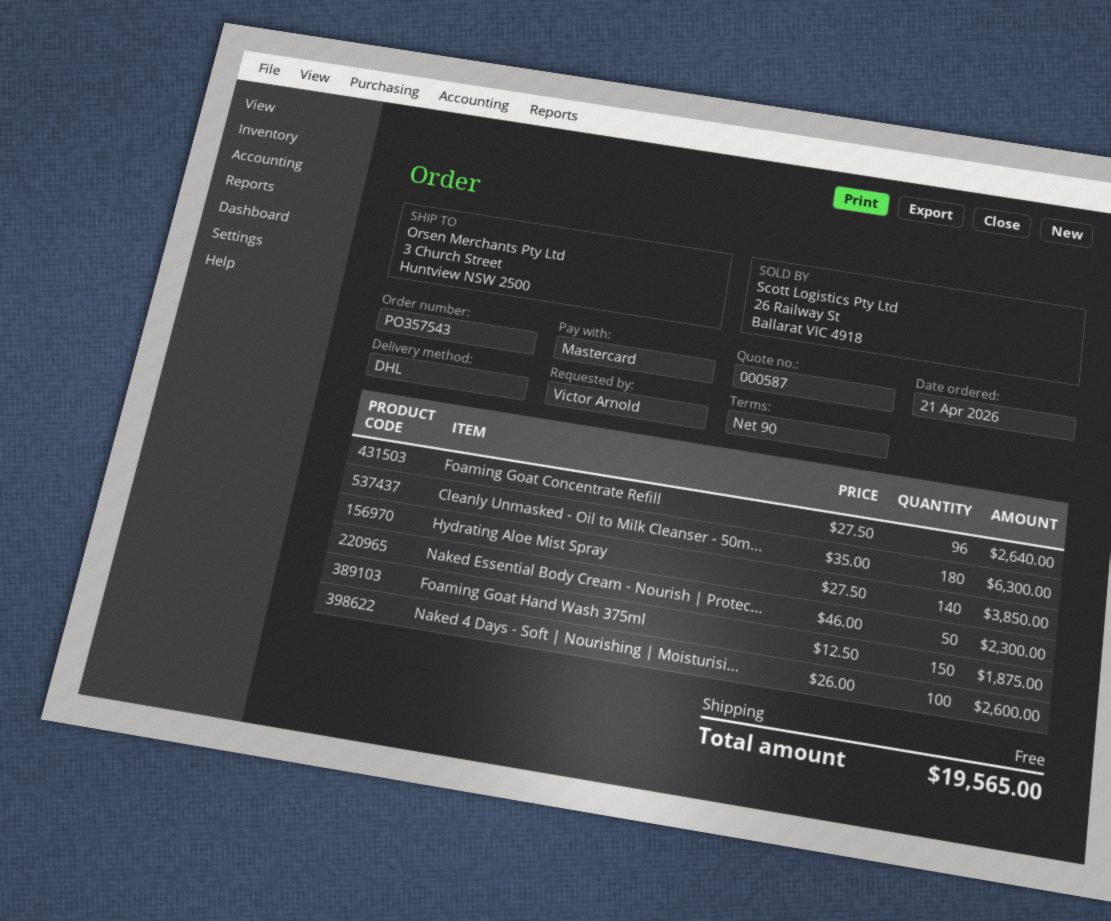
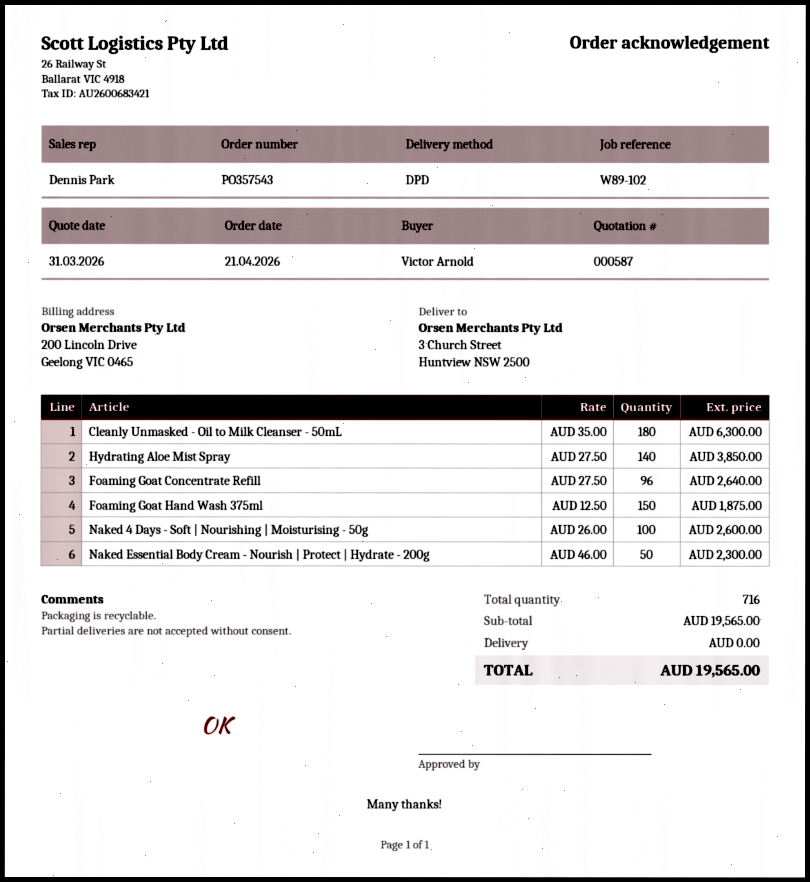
shipping method: DHL -> DPD

